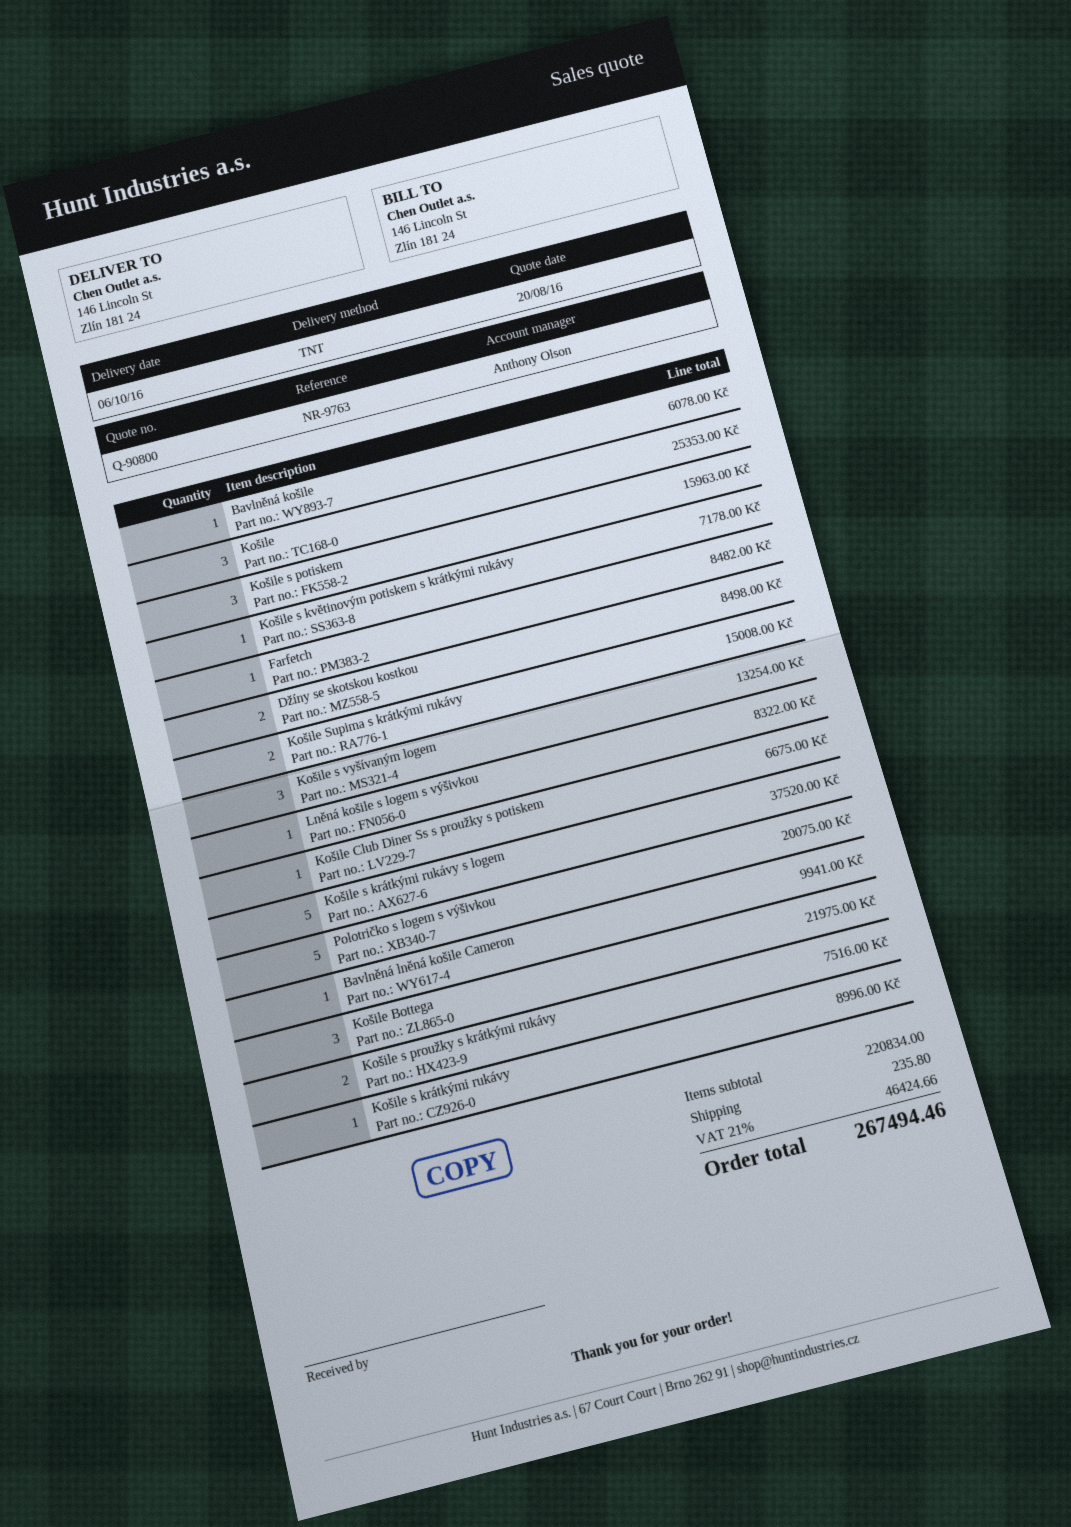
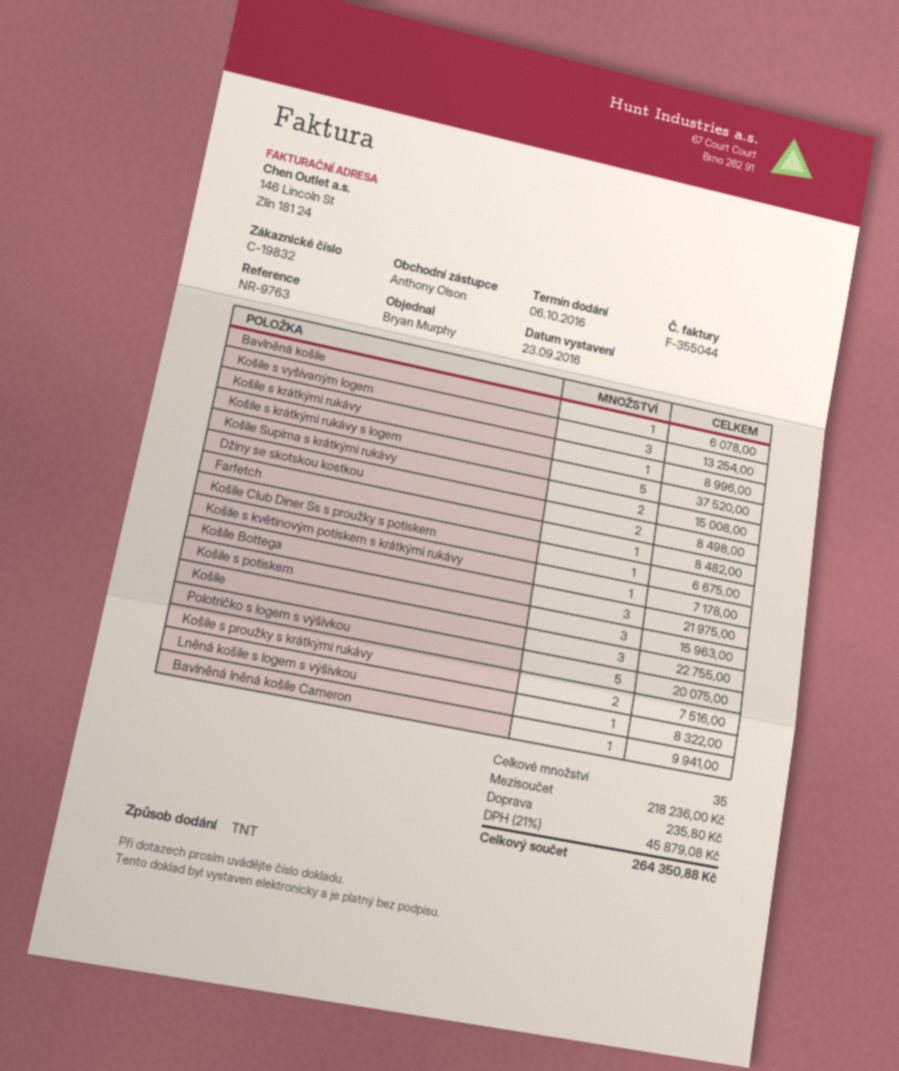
Košile: 3 for 25353.00 -> 3 for 22755.00
subtotal: 220834.00 -> 218236.00
tax: 21% = 46424.66 -> 21% = 45879.08
total: 267494.46 -> 264350.88

